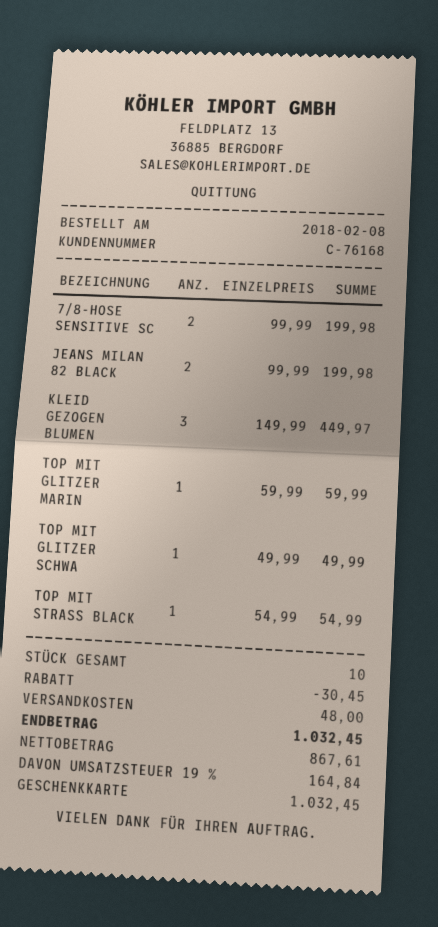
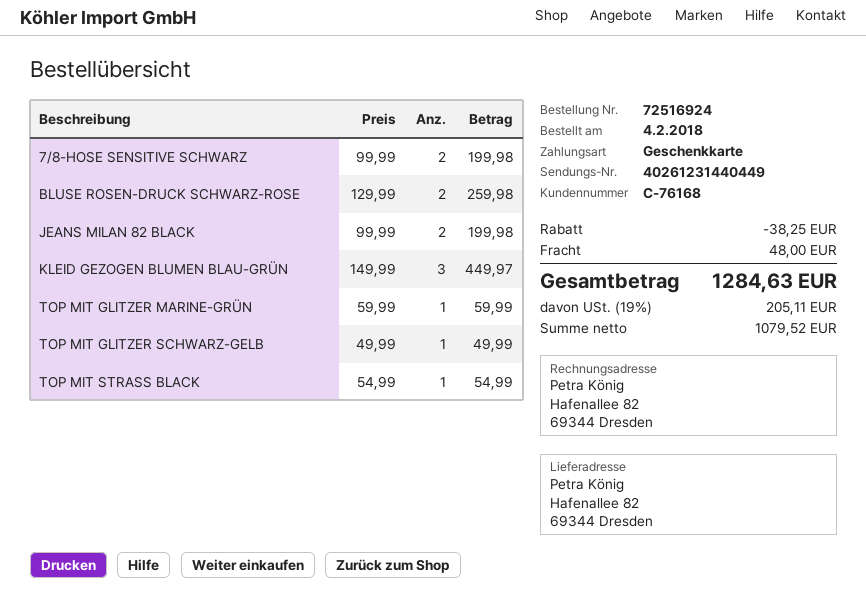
order date: 2018-02-08 -> 2018-02-04
BLUSE ROSEN-DRUCK SCHWARZ-ROSE: none -> 2 x 129.99 = 259.98
discount: 30.45 -> 38.25
net: 867.61 -> 1079.52
tax: 19% = 164.84 -> 19% = 205.11
total: 1032.45 -> 1284.63

